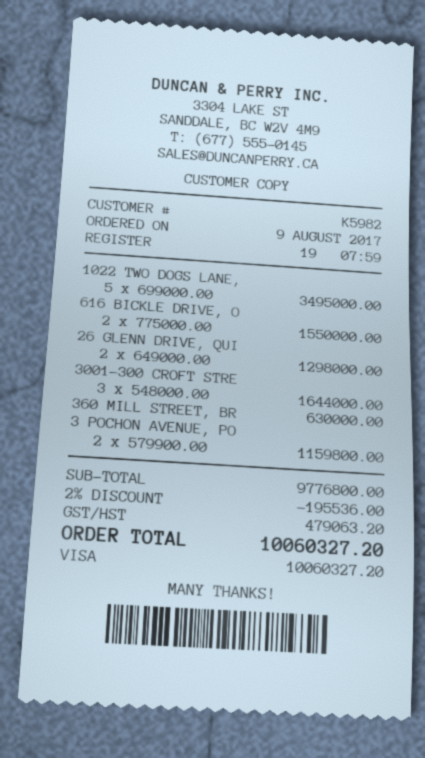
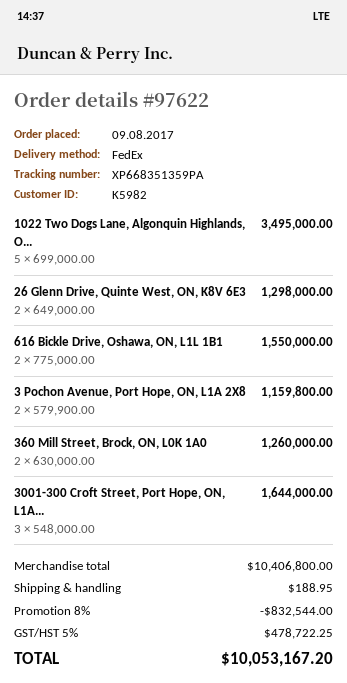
360 MILL STREET, BR: 1 x 630000.00 = 630000.00 -> 2 x 630000.00 = 1260000.00
subtotal: 9776800.00 -> 10406800.00
discount: 2% = 195536.00 -> 8% = 832544.00
shipping: none -> 188.95
tax: 479063.20 -> 478722.25
total: 10060327.20 -> 10053167.20

